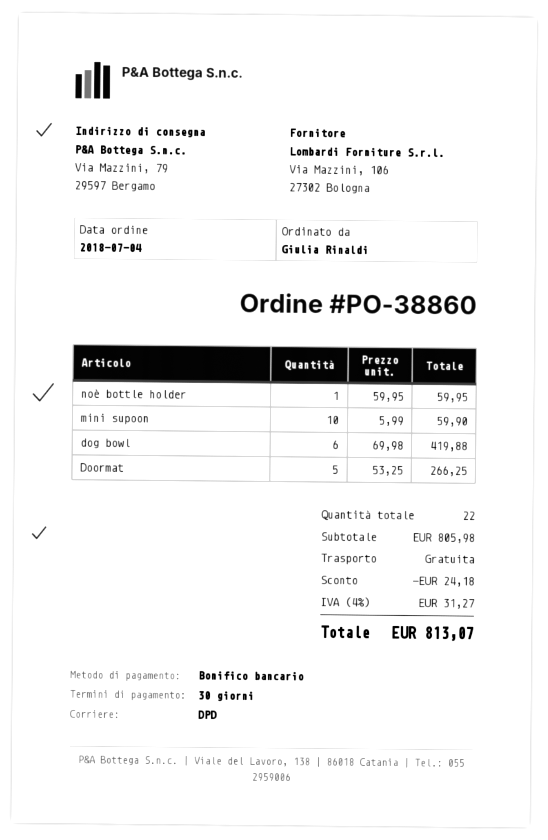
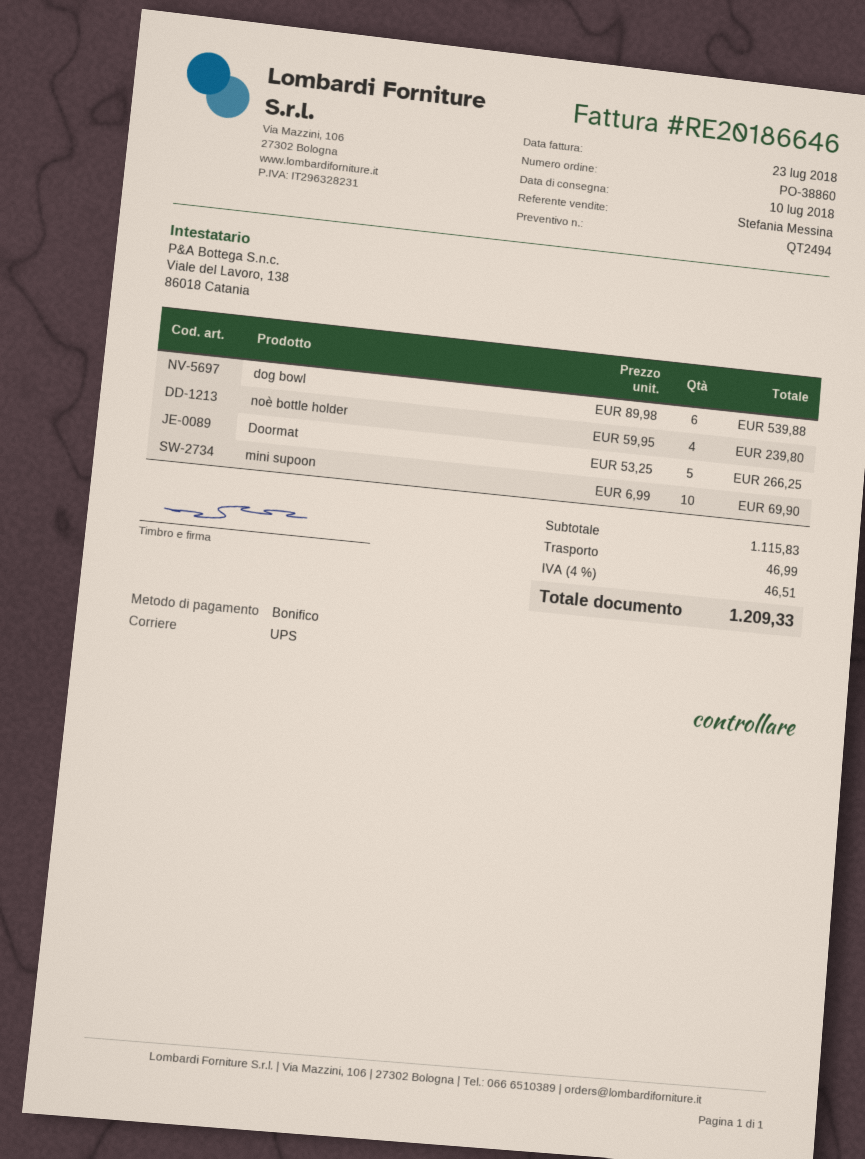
shipping method: DPD -> UPS
noè bottle holder: 1 x 59.95 = 59.95 -> 4 x 59.95 = 239.80
mini supoon: 10 x 5.99 = 59.90 -> 10 x 6.99 = 69.90
dog bowl: 6 x 69.98 = 419.88 -> 6 x 89.98 = 539.88
subtotal: 805.98 -> 1115.83
discount: 24.18 -> none
shipping: 0.00 -> 46.99
tax: 4% = 31.27 -> 4% = 46.51
total: 813.07 -> 1209.33

